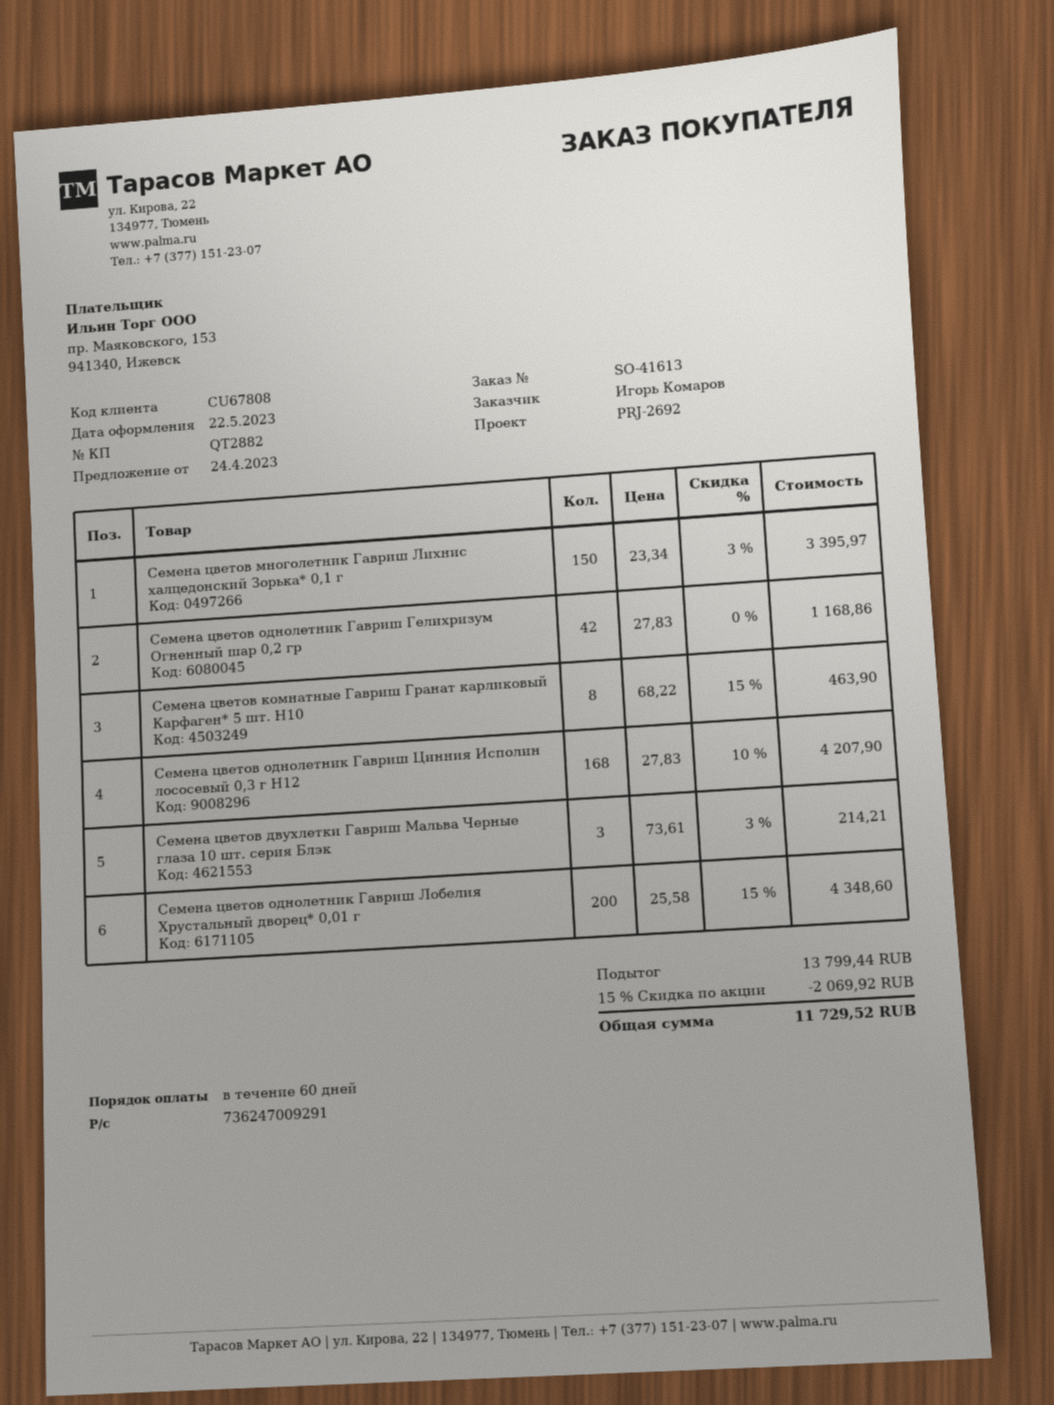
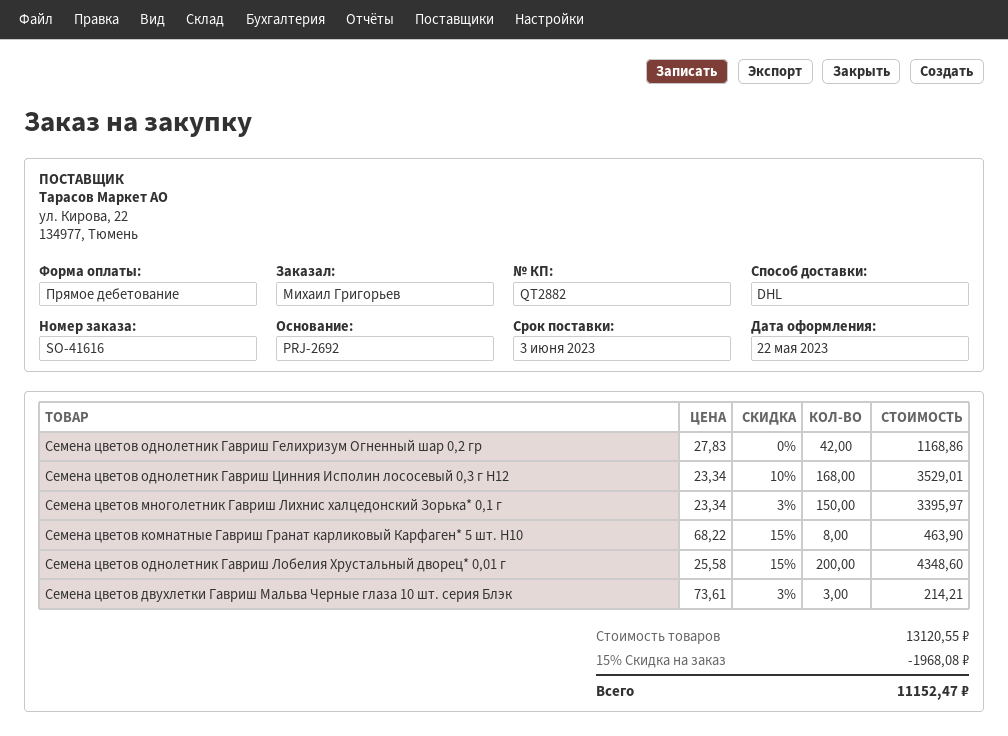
order number: SO-41613 -> SO-41616
ordered by: Игорь Комаров -> Михаил Григорьев
Семена цветов однолетник Гавриш Цинния Исполин лососевый 0,3 г Н12: 168 x 27.83 - 10% = 4207.90 -> 168 x 23.34 - 10% = 3529.01
subtotal: 13799.44 -> 13120.55
discount: 15% = 2069.92 -> 15% = 1968.08
total: 11729.52 -> 11152.47

